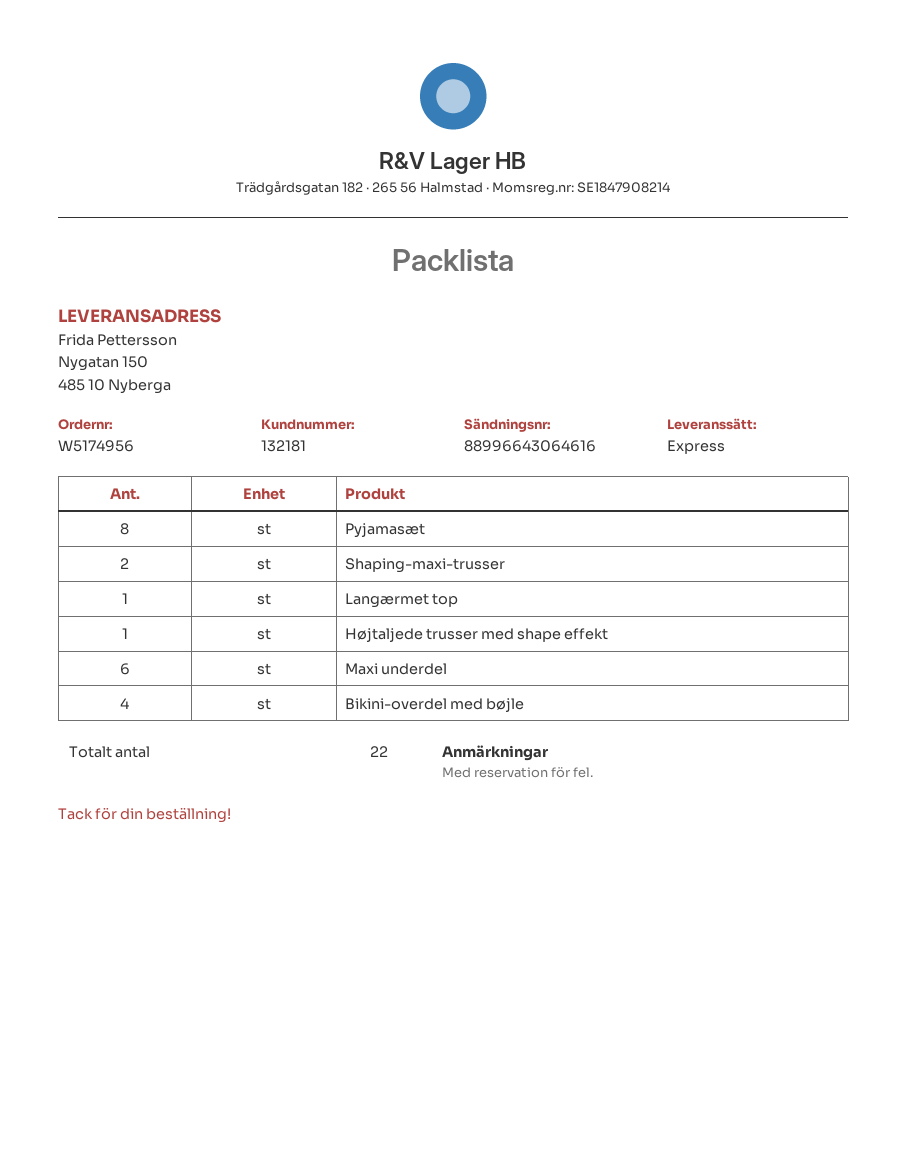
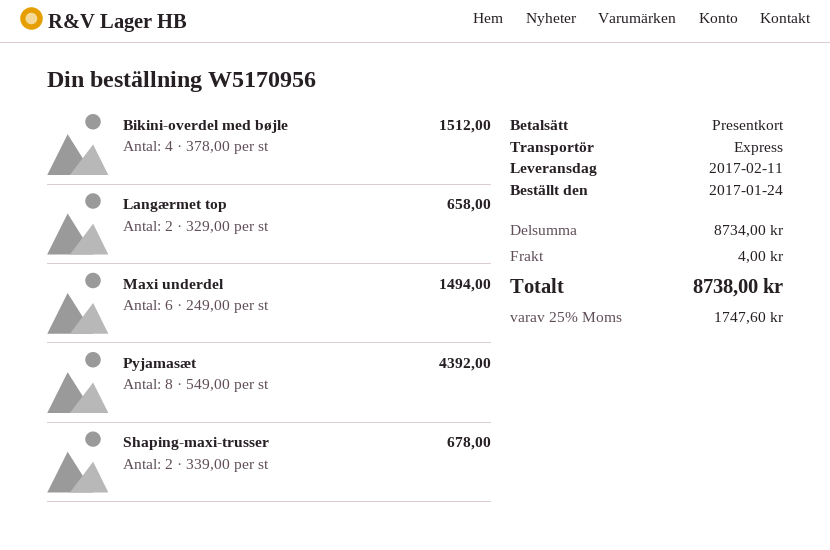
order number: W5174956 -> W5170956
Langærmet top: 1 -> 2
Højtaljede trusser med shape effekt: 1 -> none

